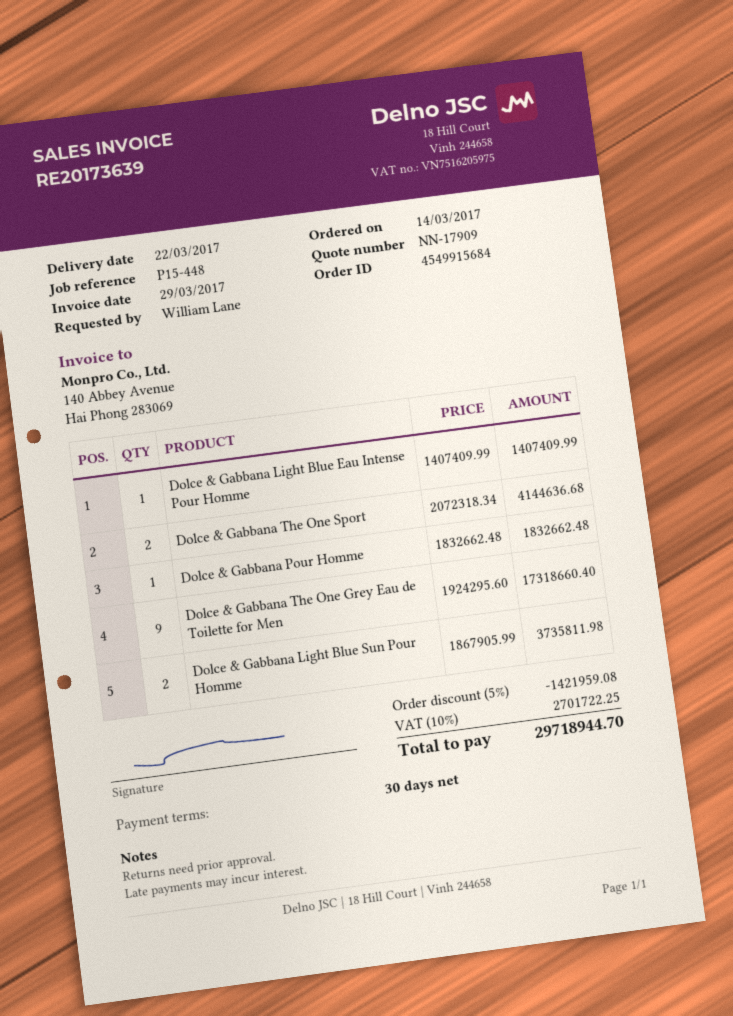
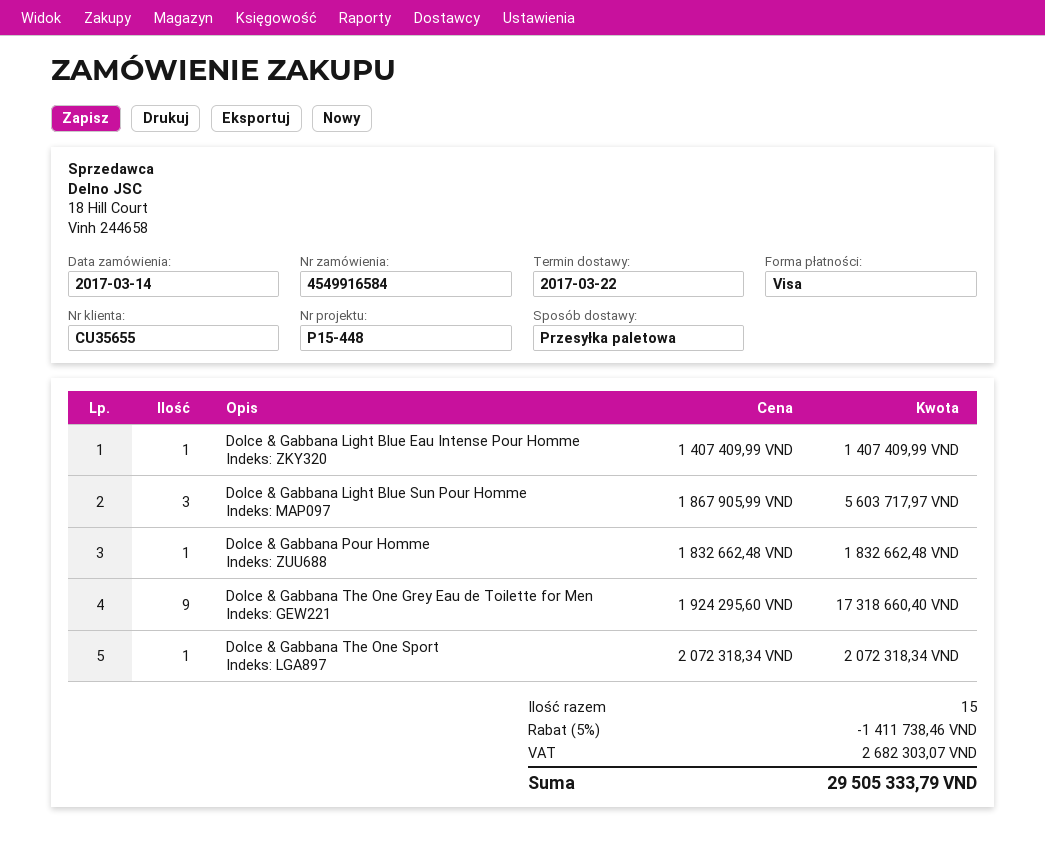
order number: 4549915684 -> 4549916584
Dolce & Gabbana The One Sport: 2 x 2072318.34 = 4144636.68 -> 1 x 2072318.34 = 2072318.34
Dolce & Gabbana Light Blue Sun Pour Homme: 2 x 1867905.99 = 3735811.98 -> 3 x 1867905.99 = 5603717.97
discount: 5% = 1421959.08 -> 5% = 1411738.46
tax: 2701722.25 -> 2682303.07
total: 29718944.70 -> 29505333.79

